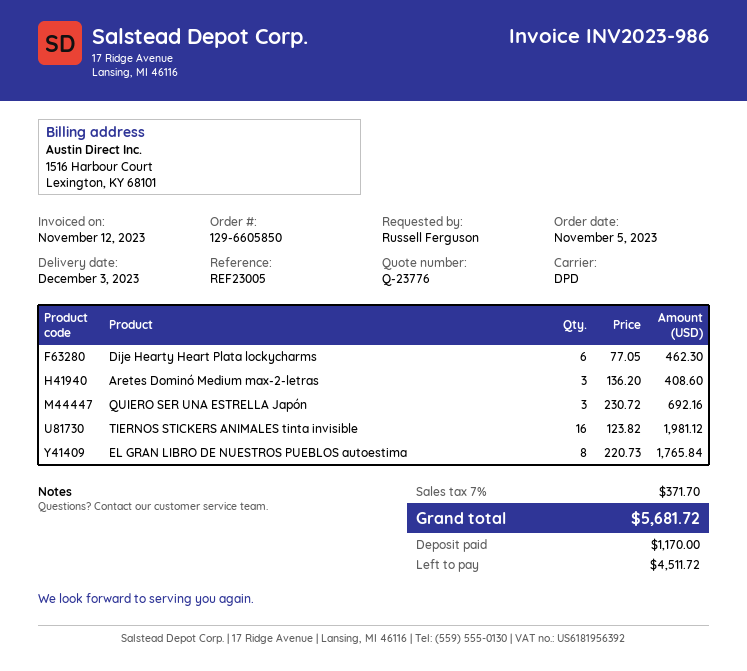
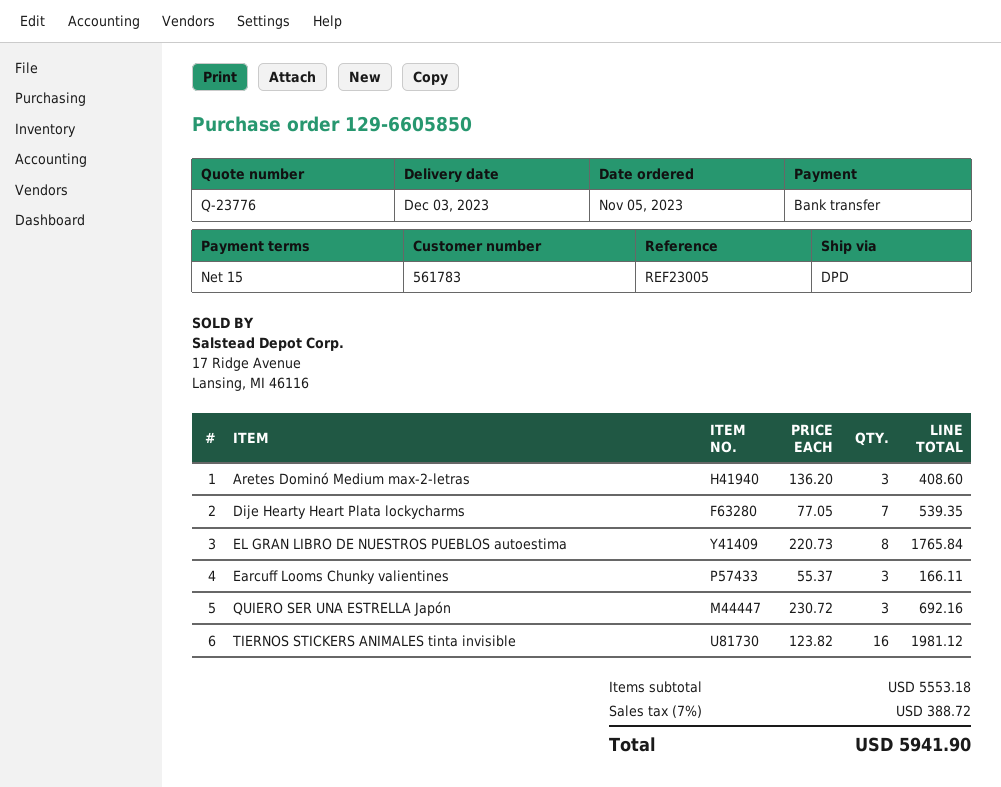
Dije Hearty Heart Plata lockycharms: 6 x 77.05 = 462.30 -> 7 x 77.05 = 539.35
Earcuff Looms Chunky valientines: none -> 3 x 55.37 = 166.11
tax: 7% = 371.70 -> 7% = 388.72
total: 5681.72 -> 5941.90

